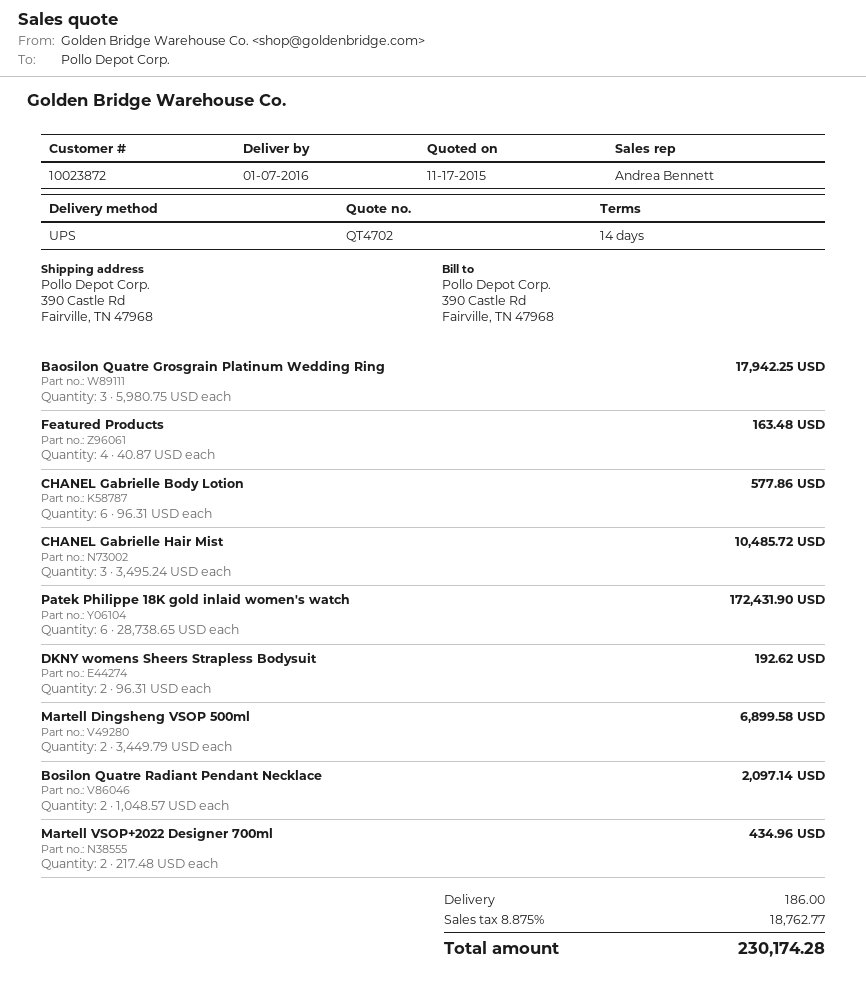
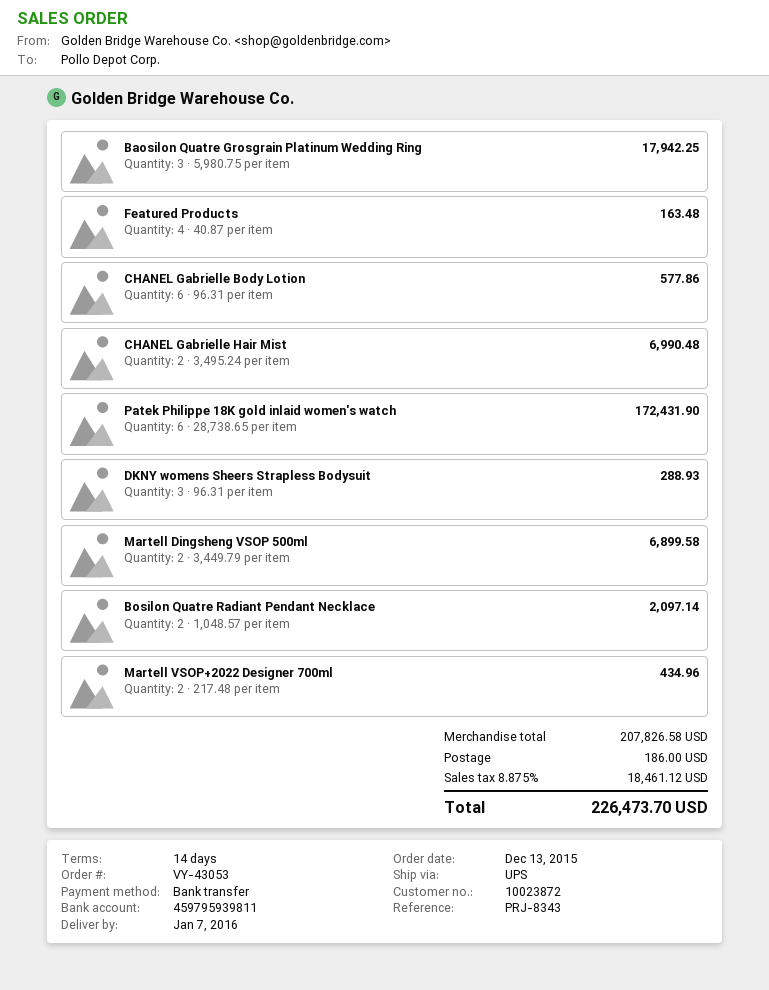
CHANEL Gabrielle Hair Mist: 3 x 3495.24 = 10485.72 -> 2 x 3495.24 = 6990.48
DKNY womens Sheers Strapless Bodysuit: 2 x 96.31 = 192.62 -> 3 x 96.31 = 288.93
tax: 8.875% = 18762.77 -> 8.875% = 18461.12
total: 230174.28 -> 226473.70

